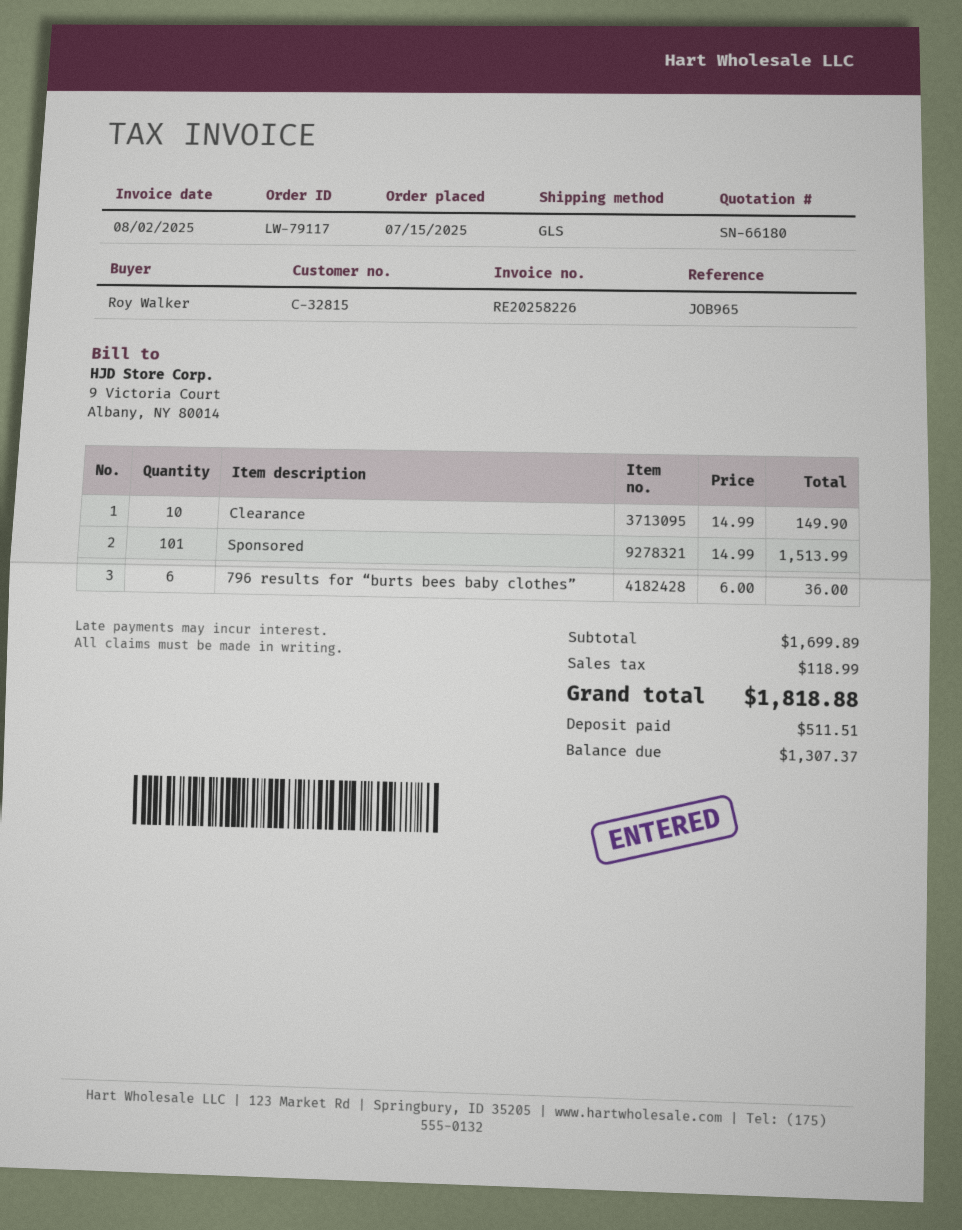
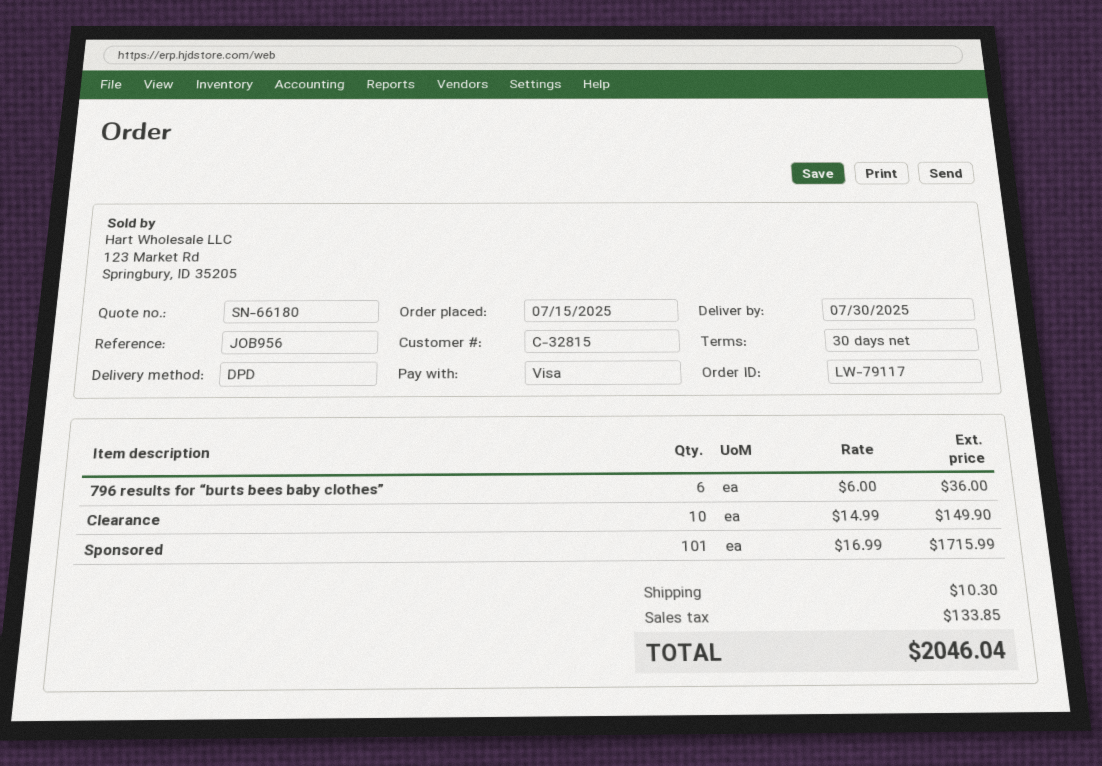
reference: JOB965 -> JOB956
shipping method: GLS -> DPD
Sponsored: 101 x 14.99 = 1513.99 -> 101 x 16.99 = 1715.99
shipping: none -> 10.30
tax: 118.99 -> 133.85
total: 1818.88 -> 2046.04

